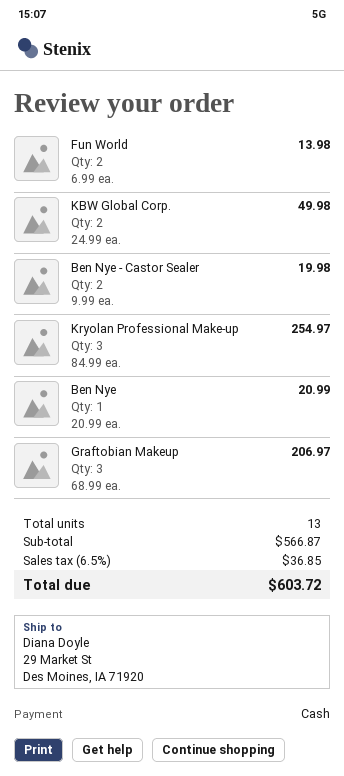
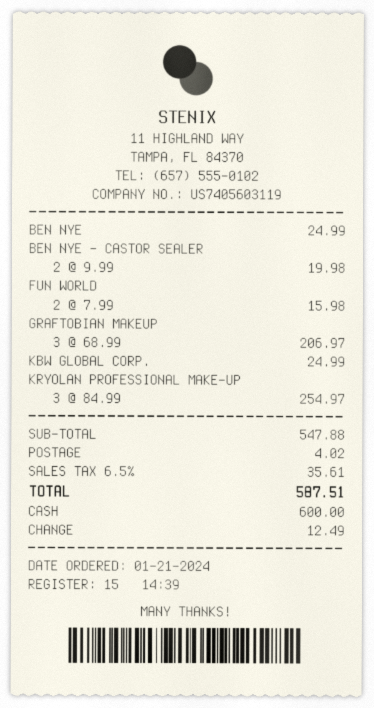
Fun World: 2 x 6.99 = 13.98 -> 2 x 7.99 = 15.98
KBW Global Corp.: 2 x 24.99 = 49.98 -> 1 x 24.99 = 24.99
Ben Nye: 1 x 20.99 = 20.99 -> 1 x 24.99 = 24.99
subtotal: 566.87 -> 547.88
shipping: none -> 4.02
tax: 6.5% = 36.85 -> 6.5% = 35.61
total: 603.72 -> 587.51

